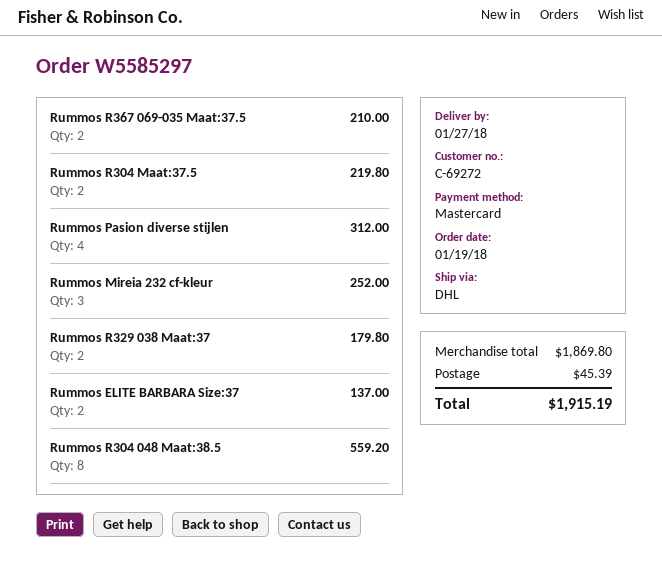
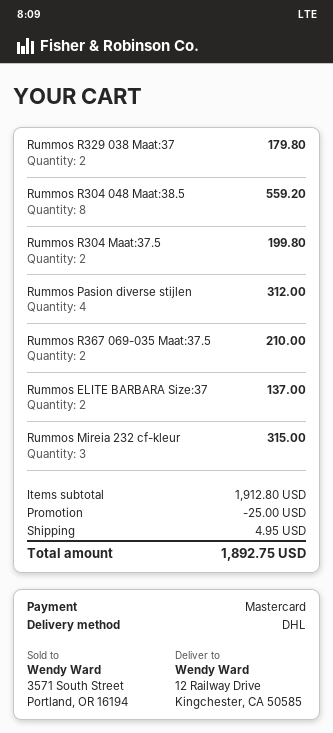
Rummos R304 Maat:37.5: 2 for 219.80 -> 2 for 199.80
Rummos Mireia 232 cf-kleur: 3 for 252.00 -> 3 for 315.00
subtotal: 1869.80 -> 1912.80
discount: none -> 25.00
shipping: 45.39 -> 4.95
total: 1915.19 -> 1892.75

